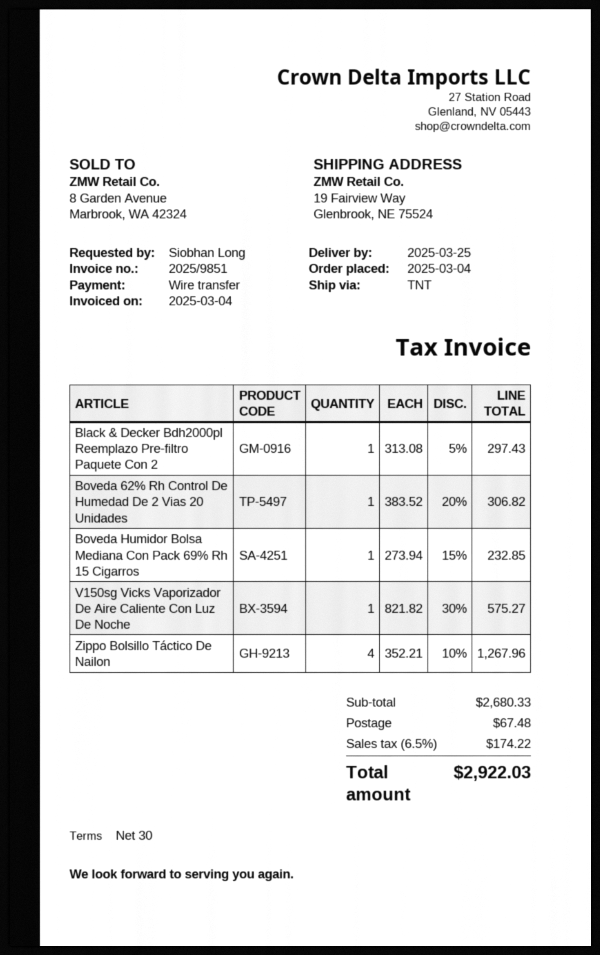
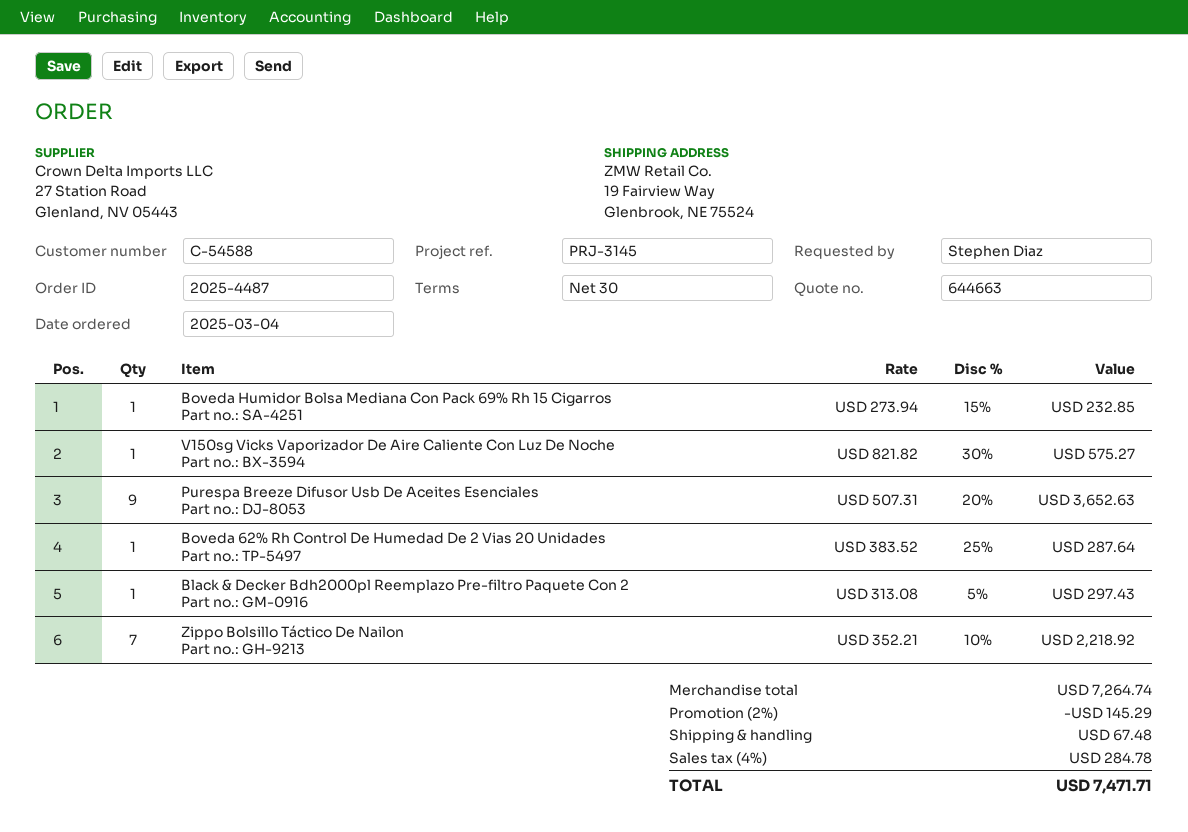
ordered by: Siobhan Long -> Stephen Diaz
Boveda 62% Rh Control De Humedad De 2 Vias 20 Unidades: 1 x 383.52 - 20% = 306.82 -> 1 x 383.52 - 25% = 287.64
Zippo Bolsillo Táctico De Nailon: 4 x 352.21 - 10% = 1267.96 -> 7 x 352.21 - 10% = 2218.92
Purespa Breeze Difusor Usb De Aceites Esenciales: none -> 9 x 507.31 - 20% = 3652.63
subtotal: 2680.33 -> 7264.74
discount: none -> 2% = 145.29
tax: 6.5% = 174.22 -> 4% = 284.78
total: 2922.03 -> 7471.71

